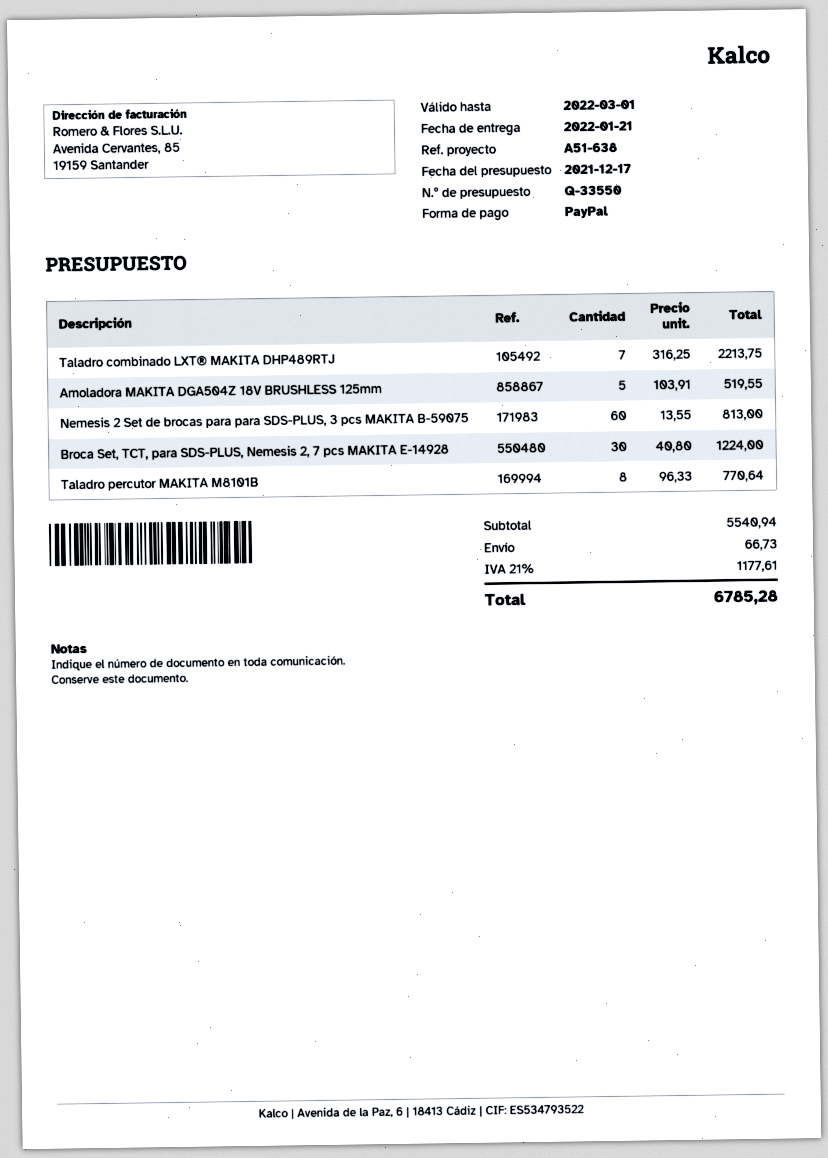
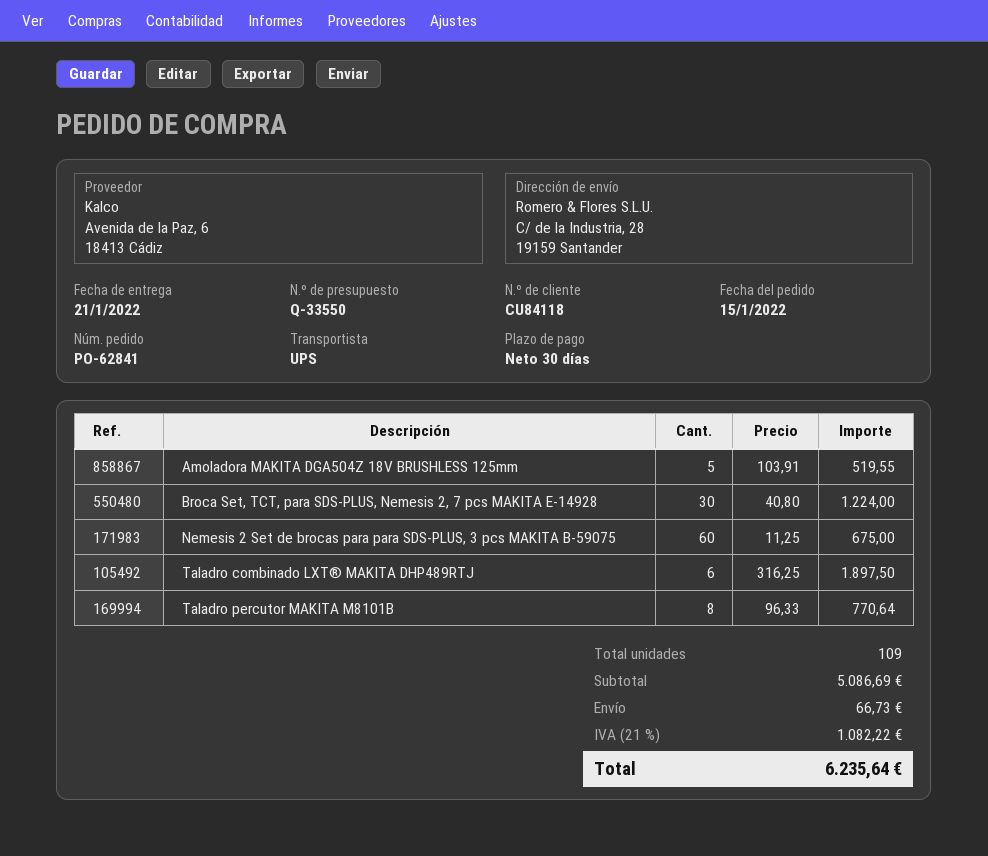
Taladro combinado LXT® MAKITA DHP489RTJ: 7 x 316.25 = 2213.75 -> 6 x 316.25 = 1897.50
Nemesis 2 Set de brocas para para SDS-PLUS, 3 pcs MAKITA B-59075: 60 x 13.55 = 813.00 -> 60 x 11.25 = 675.00
subtotal: 5540.94 -> 5086.69
tax: 21% = 1177.61 -> 21% = 1082.22
total: 6785.28 -> 6235.64

